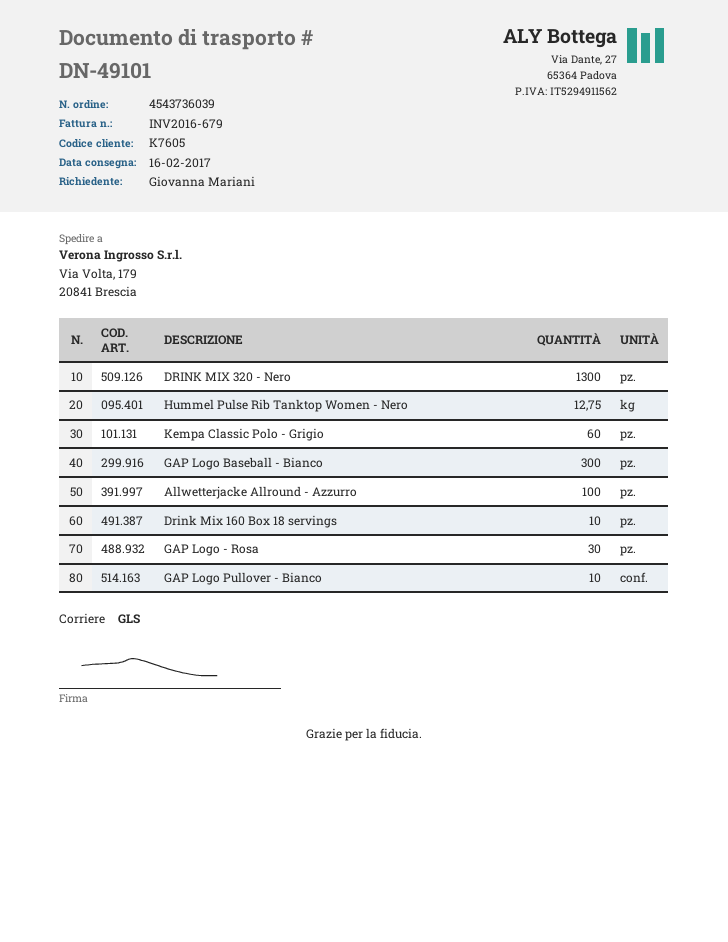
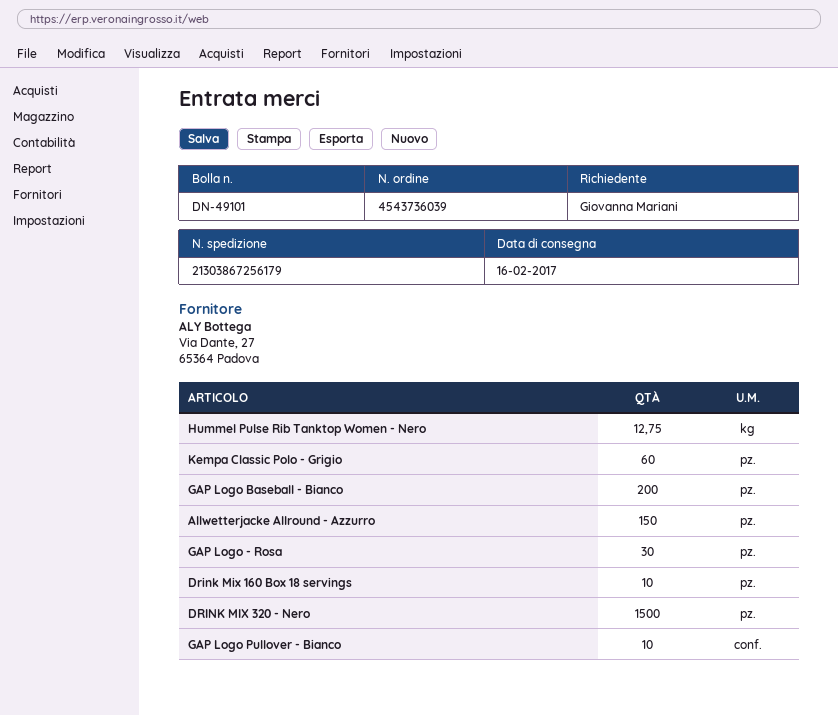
DRINK MIX 320 - Nero: 1300 -> 1500
GAP Logo Baseball - Bianco: 300 -> 200
Allwetterjacke Allround - Azzurro: 100 -> 150

